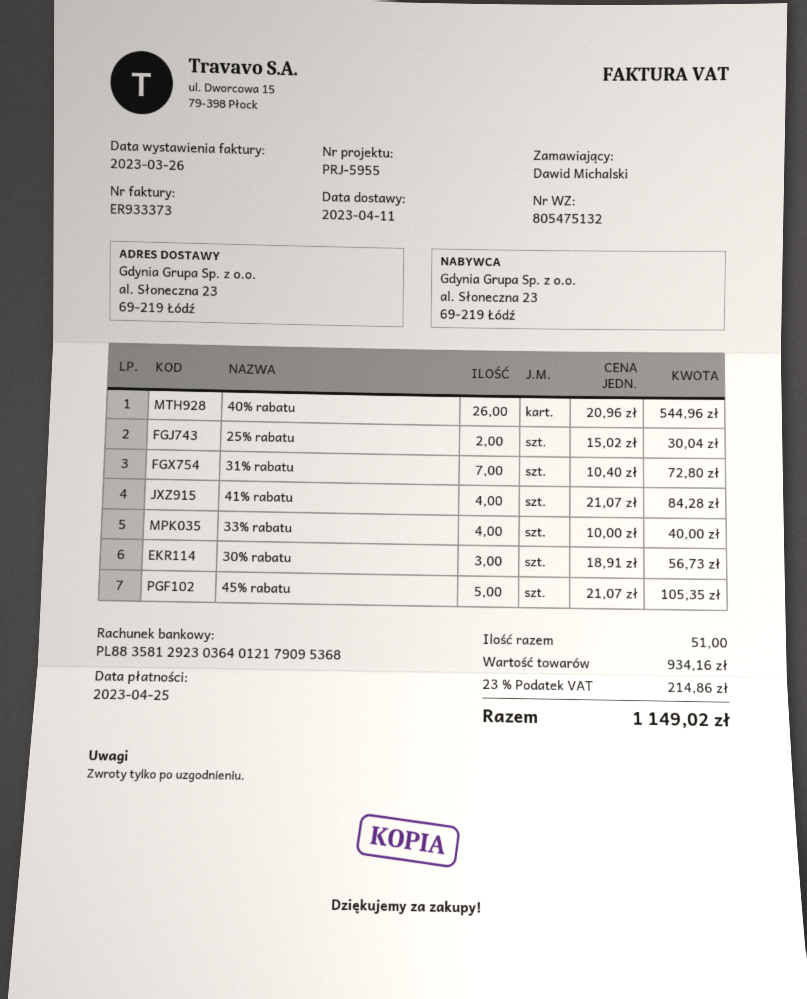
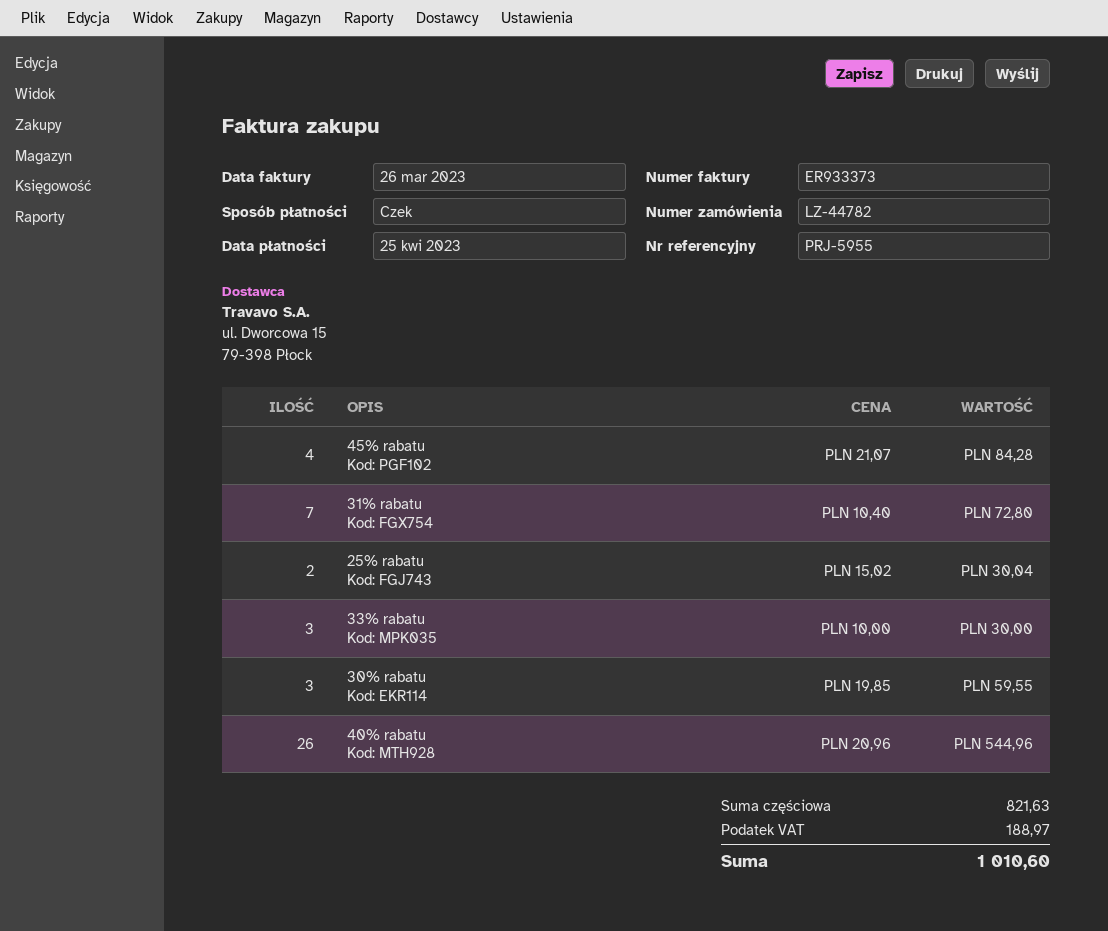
41% rabatu: 4 x 21.07 = 84.28 -> none
33% rabatu: 4 x 10.00 = 40.00 -> 3 x 10.00 = 30.00
30% rabatu: 3 x 18.91 = 56.73 -> 3 x 19.85 = 59.55
45% rabatu: 5 x 21.07 = 105.35 -> 4 x 21.07 = 84.28
subtotal: 934.16 -> 821.63
tax: 214.86 -> 188.97
total: 1149.02 -> 1010.60

